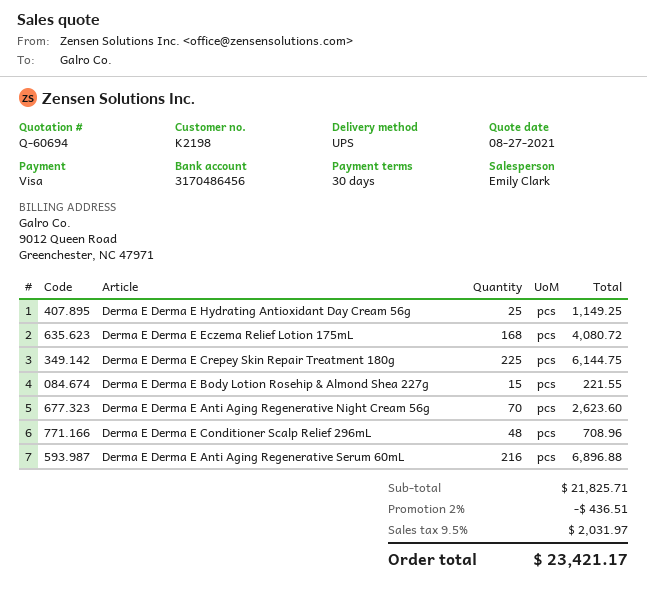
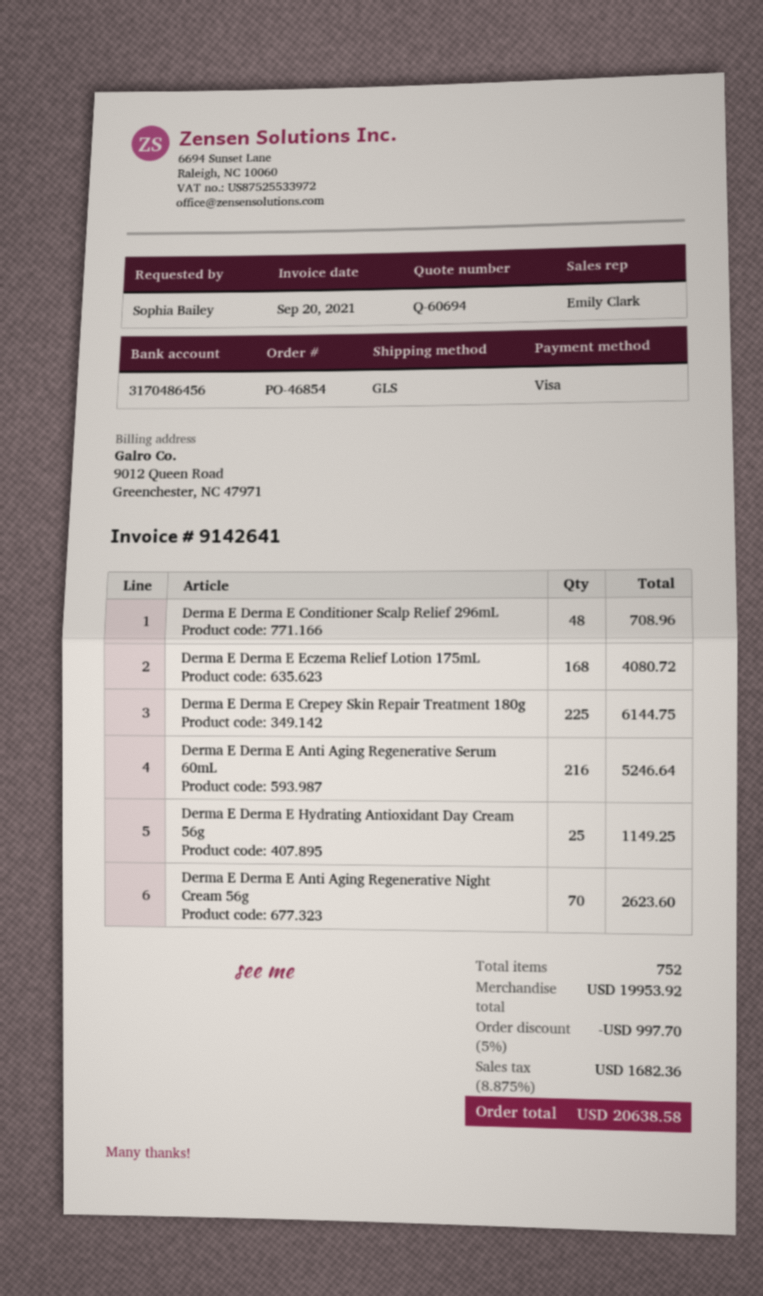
shipping method: UPS -> GLS
Derma E Derma E Body Lotion Rosehip & Almond Shea 227g: 15 for 221.55 -> none
Derma E Derma E Anti Aging Regenerative Serum 60mL: 216 for 6896.88 -> 216 for 5246.64
subtotal: 21825.71 -> 19953.92
discount: 2% = 436.51 -> 5% = 997.70
tax: 9.5% = 2031.97 -> 8.875% = 1682.36
total: 23421.17 -> 20638.58

